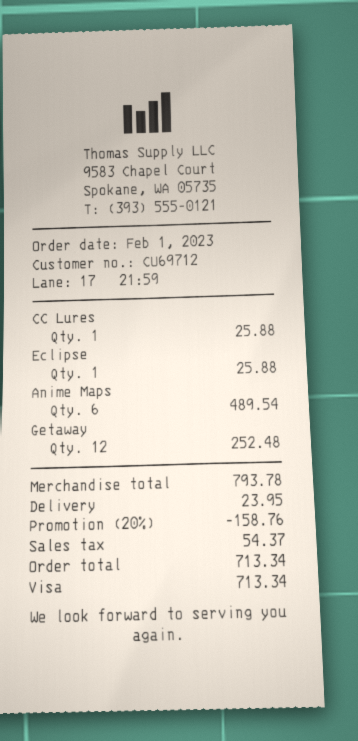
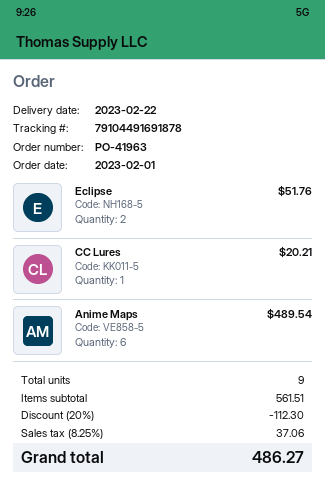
CC Lures: 1 for 25.88 -> 1 for 20.21
Eclipse: 1 for 25.88 -> 2 for 51.76
Getaway: 12 for 252.48 -> none
subtotal: 793.78 -> 561.51
discount: 20% = 158.76 -> 20% = 112.30
shipping: 23.95 -> none
tax: 54.37 -> 37.06
total: 713.34 -> 486.27

